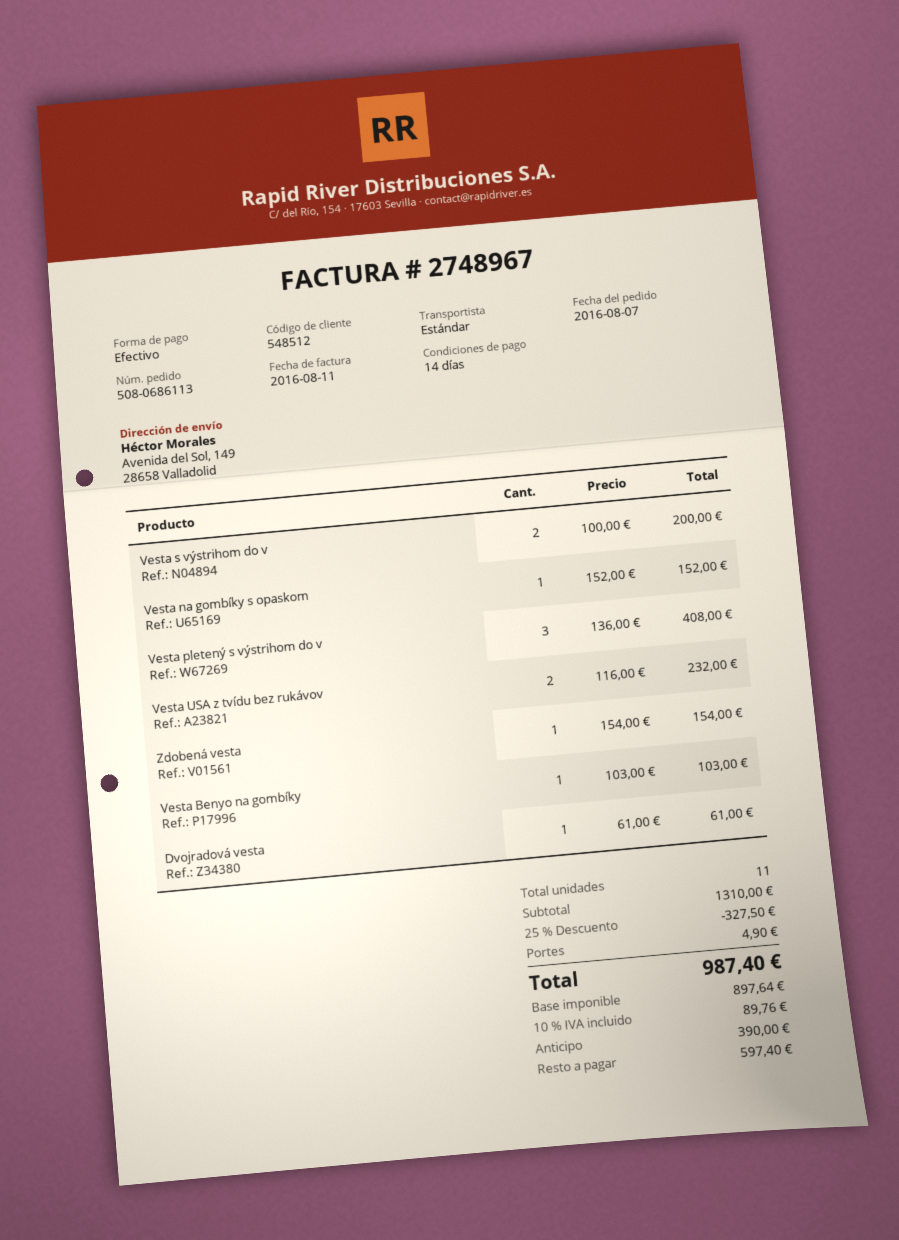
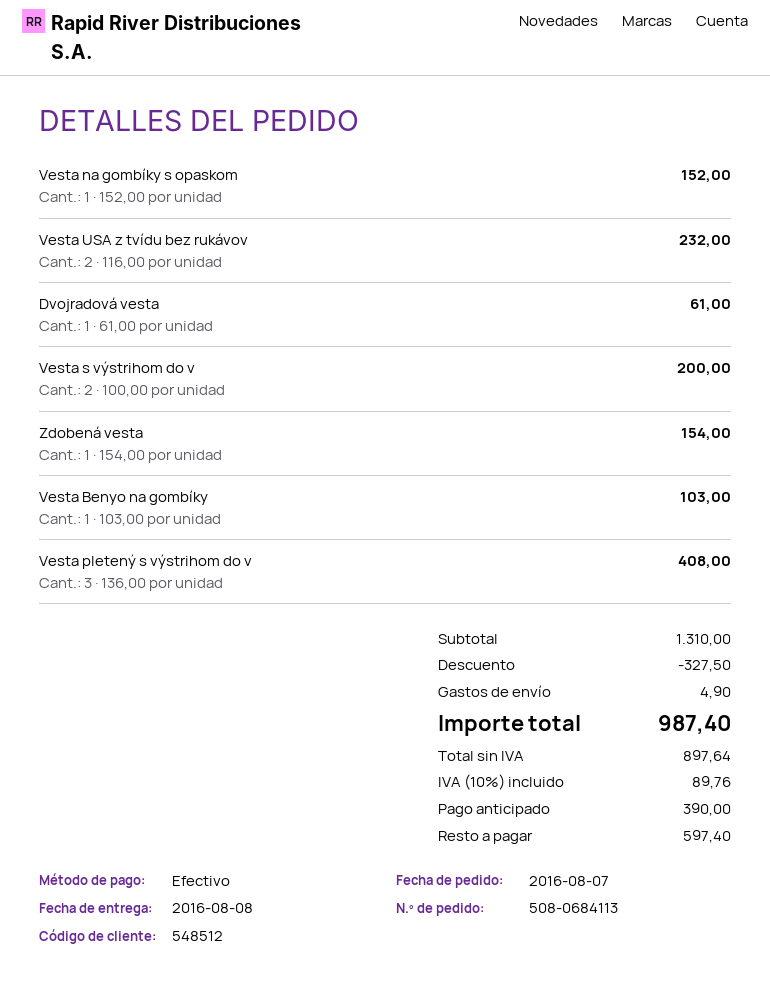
order number: 508-0686113 -> 508-0684113

